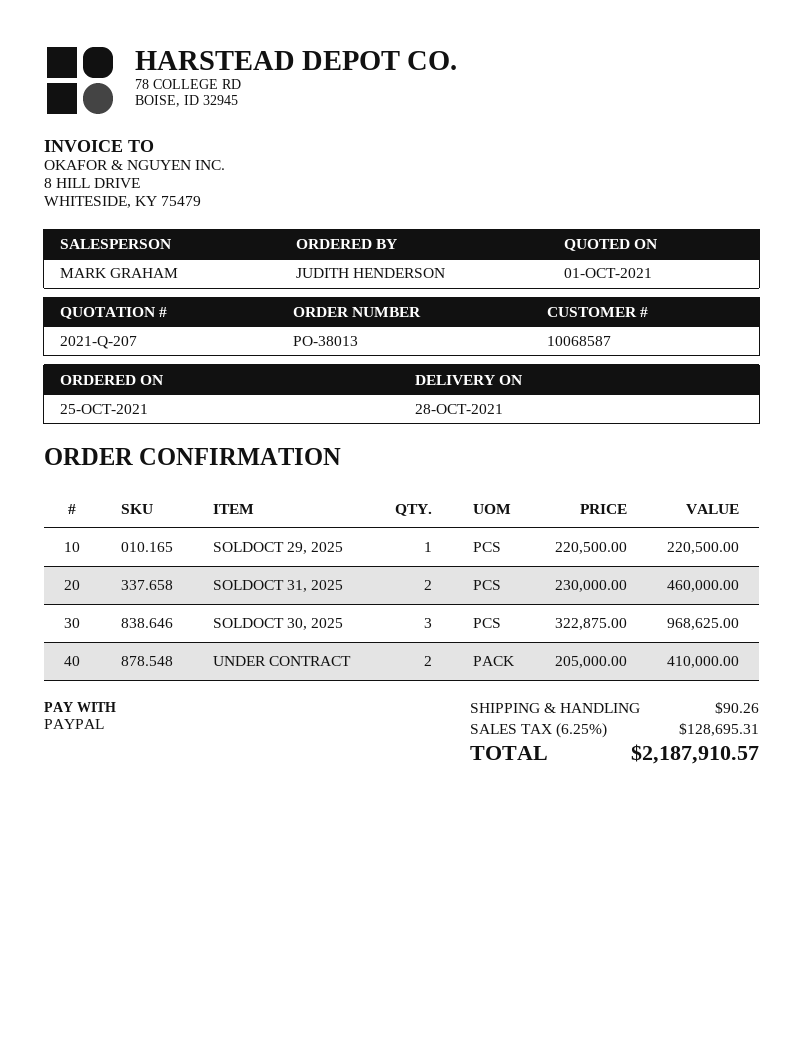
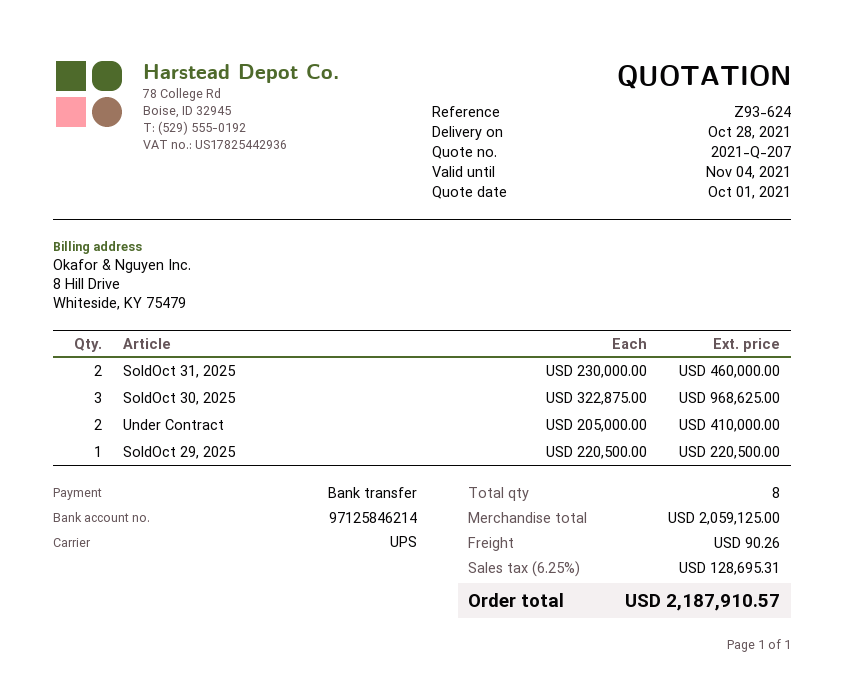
payment method: PayPal -> bank transfer

